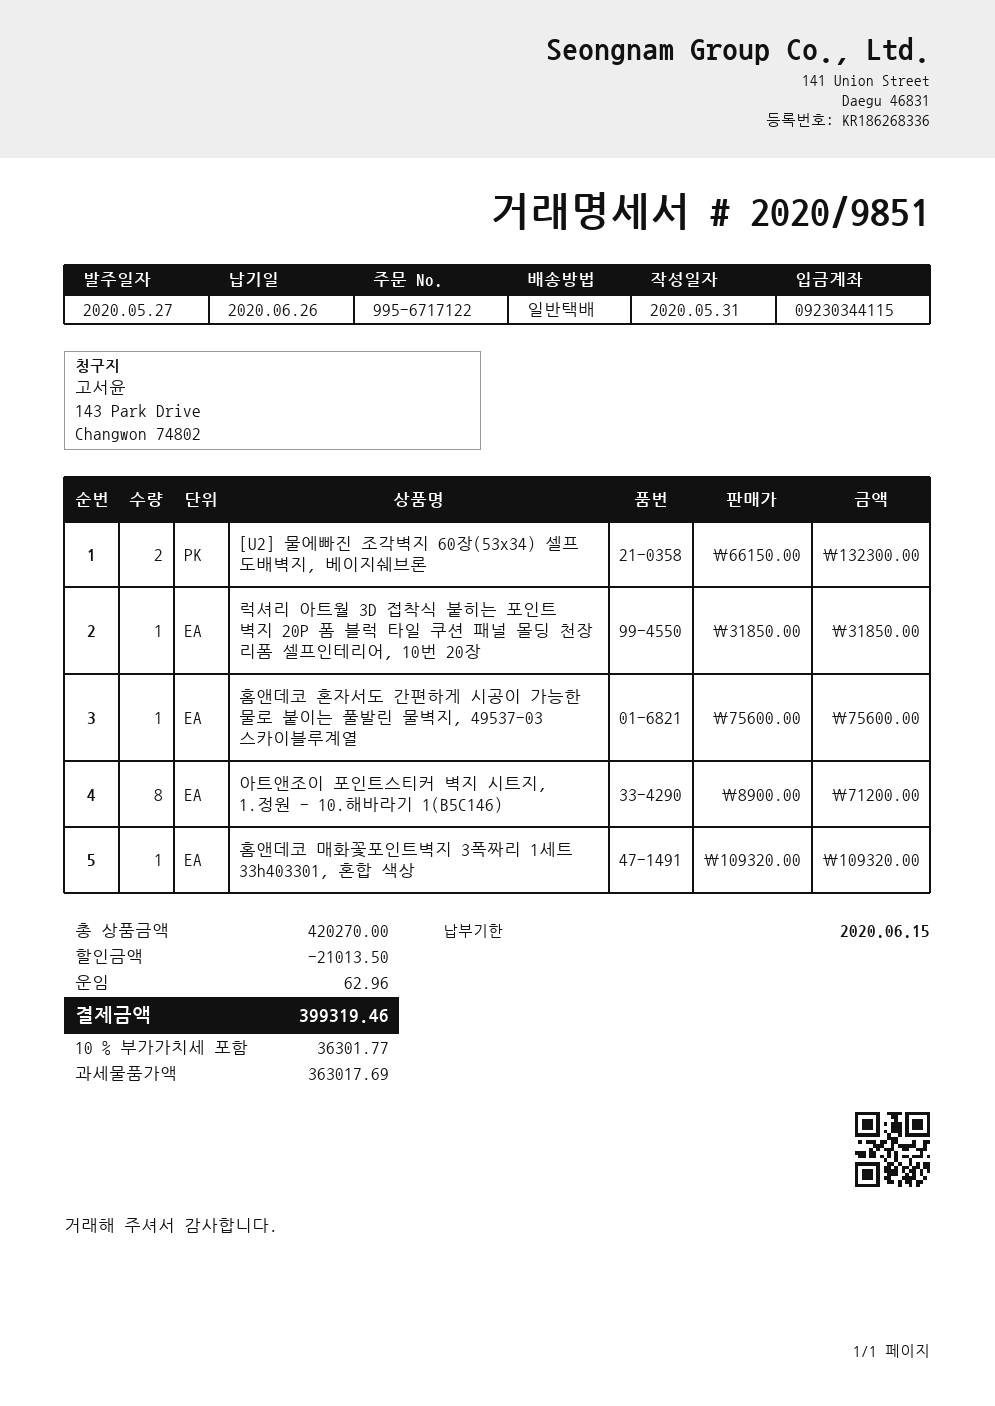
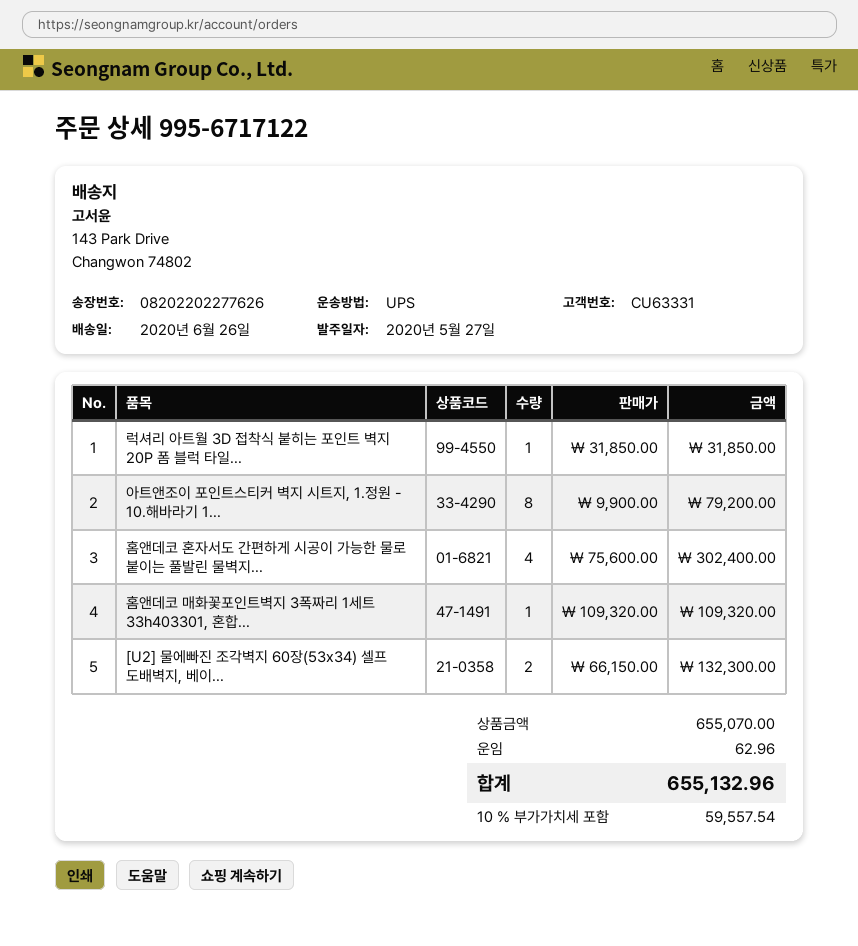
shipping method: standard -> UPS
홈앤데코 혼자서도 간편하게 시공이 가능한 물로 붙이는 풀발린 물벽지, 49537-03 스카이블루계열: 1 x 75600.00 = 75600.00 -> 4 x 75600.00 = 302400.00
아트앤조이 포인트스티커 벽지 시트지, 1.정원 - 10.해바라기 1(B5C146): 8 x 8900.00 = 71200.00 -> 8 x 9900.00 = 79200.00
subtotal: 420270.00 -> 655070.00
discount: 21013.50 -> none
tax: 10% = 36301.77 -> 10% = 59557.54
total: 399319.46 -> 655132.96

